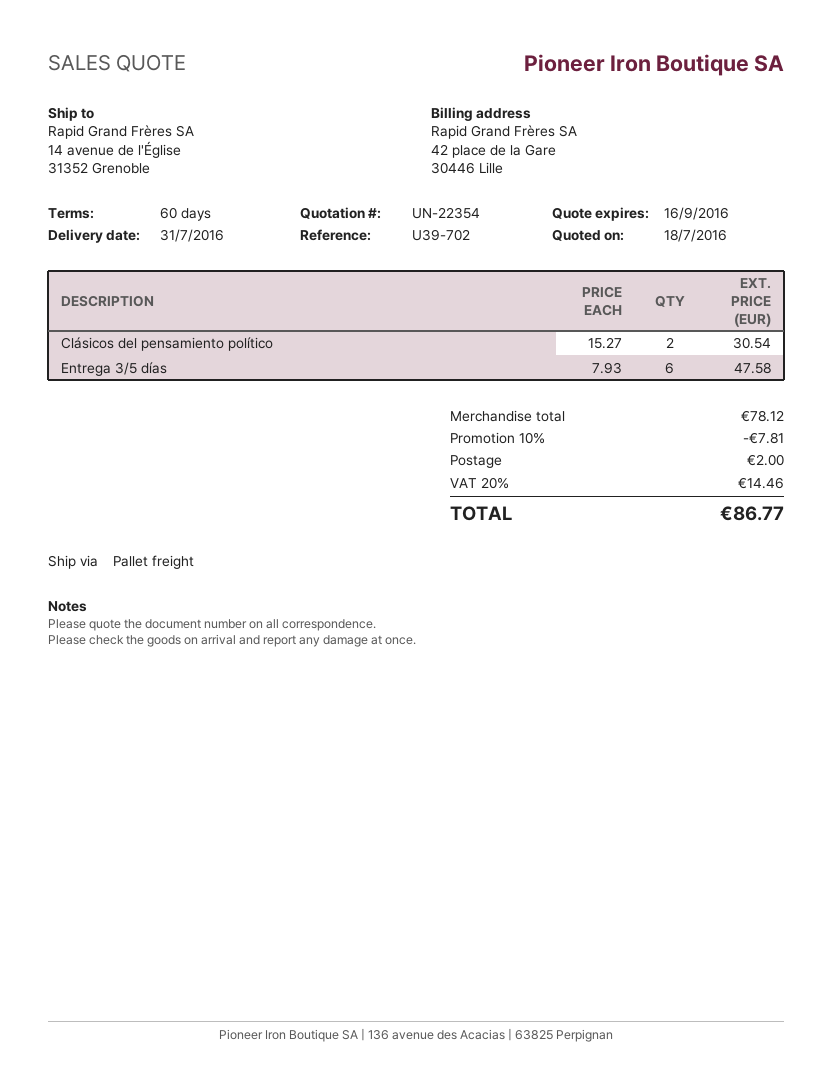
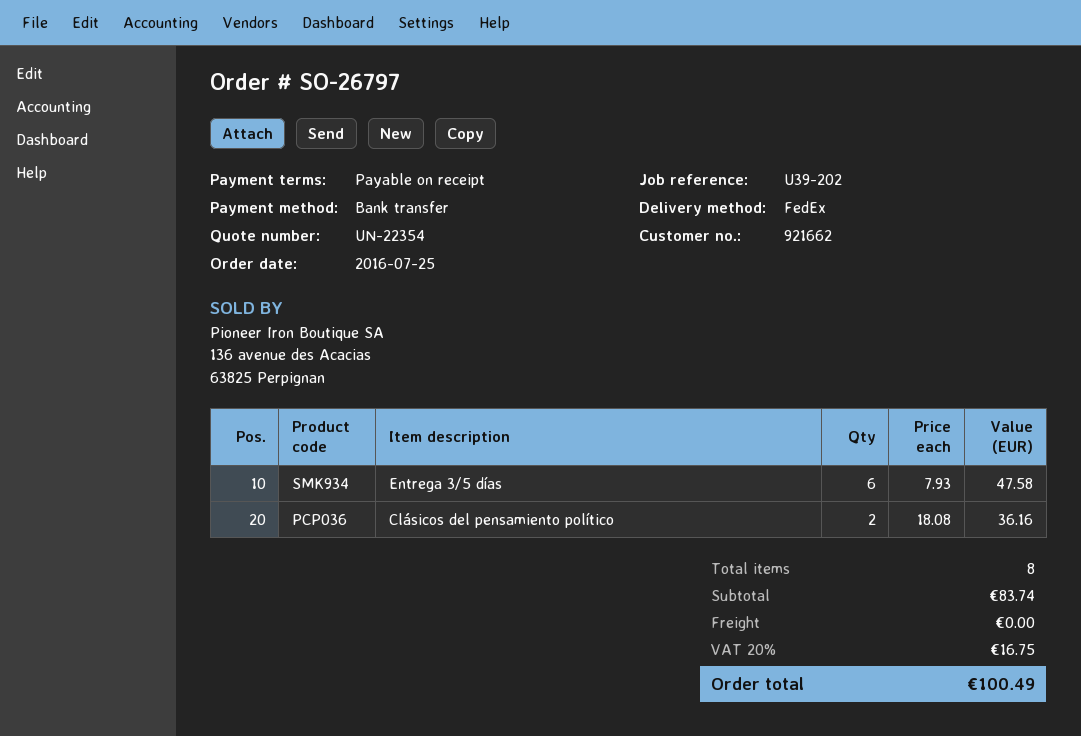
payment terms: 60 days -> on receipt
reference: U39-702 -> U39-202
shipping method: pallet freight -> FedEx
Clásicos del pensamiento político: 2 x 15.27 = 30.54 -> 2 x 18.08 = 36.16
subtotal: 78.12 -> 83.74
discount: 10% = 7.81 -> none
shipping: 2.00 -> 0.00
tax: 20% = 14.46 -> 20% = 16.75
total: 86.77 -> 100.49

